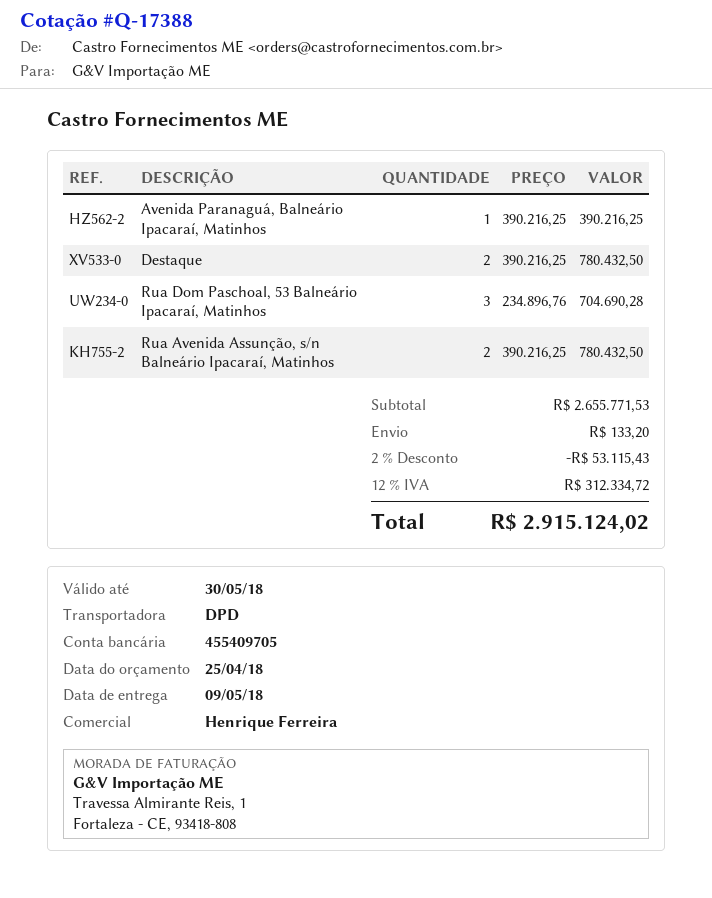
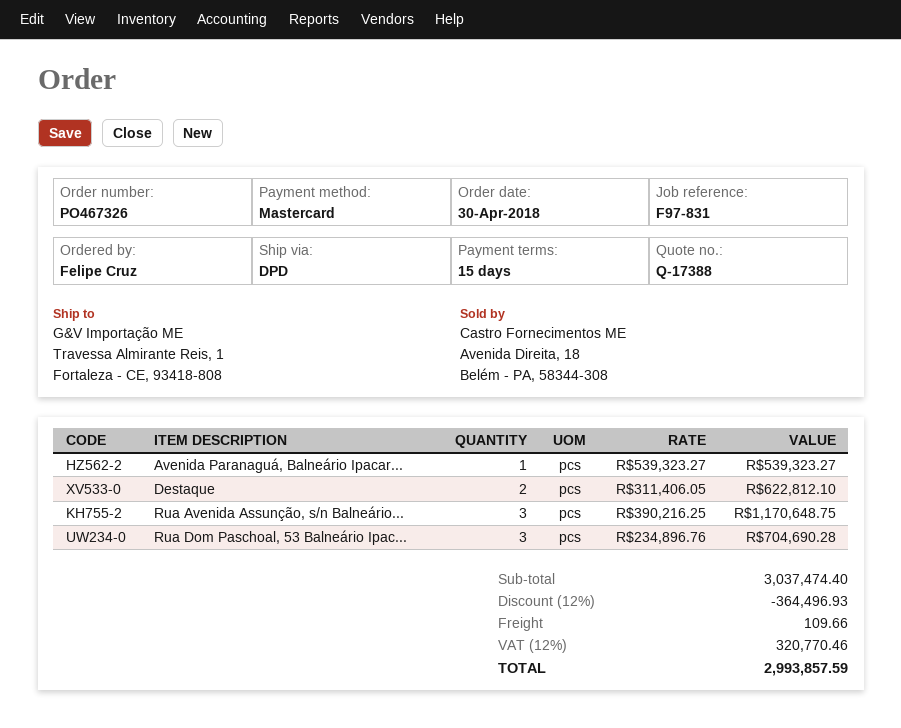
Avenida Paranaguá, Balneário Ipacaraí, Matinhos: 1 x 390216.25 = 390216.25 -> 1 x 539323.27 = 539323.27
Destaque: 2 x 390216.25 = 780432.50 -> 2 x 311406.05 = 622812.10
Rua Avenida Assunção, s/n Balneário Ipacaraí, Matinhos: 2 x 390216.25 = 780432.50 -> 3 x 390216.25 = 1170648.75
subtotal: 2655771.53 -> 3037474.40
discount: 2% = 53115.43 -> 12% = 364496.93
shipping: 133.20 -> 109.66
tax: 12% = 312334.72 -> 12% = 320770.46
total: 2915124.02 -> 2993857.59

